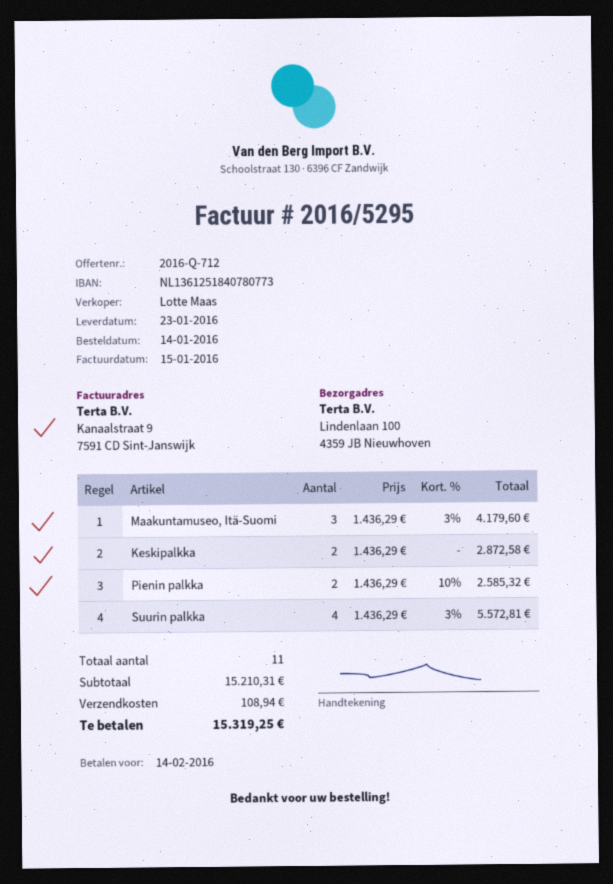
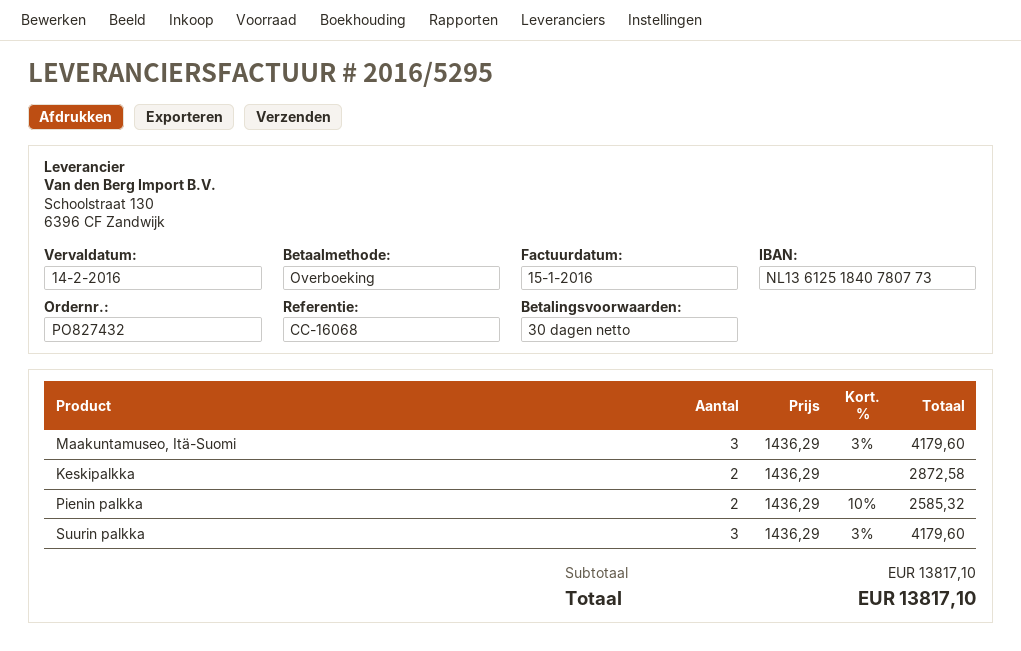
Suurin palkka: 4 x 1436.29 - 3% = 5572.81 -> 3 x 1436.29 - 3% = 4179.60
subtotal: 15210.31 -> 13817.10
shipping: 108.94 -> none
total: 15319.25 -> 13817.10

